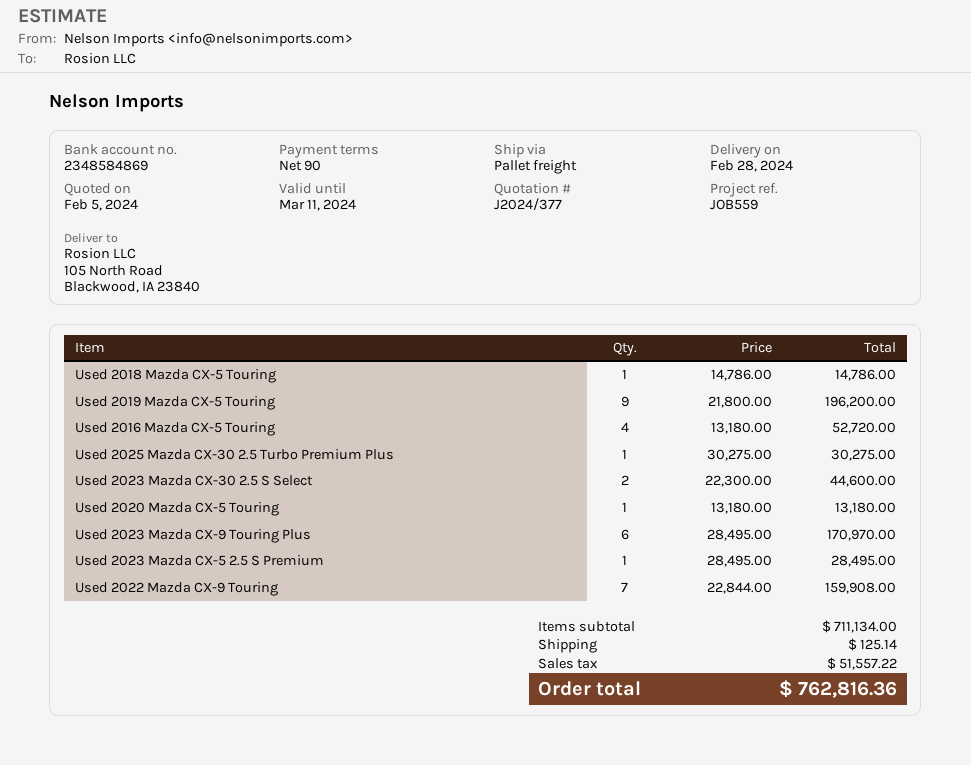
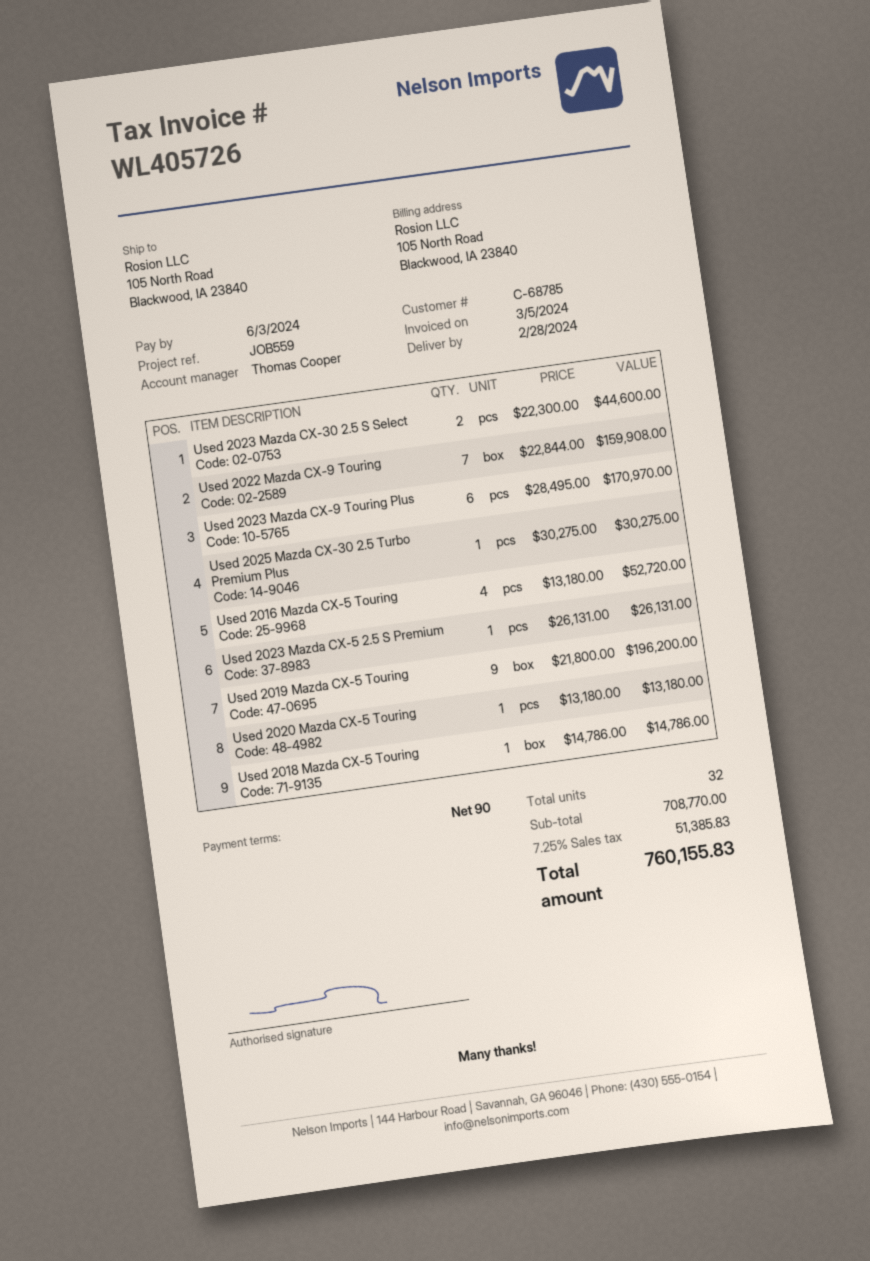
Used 2023 Mazda CX-5 2.5 S Premium: 1 x 28495.00 = 28495.00 -> 1 x 26131.00 = 26131.00
subtotal: 711134.00 -> 708770.00
shipping: 125.14 -> none
tax: 51557.22 -> 51385.83
total: 762816.36 -> 760155.83

